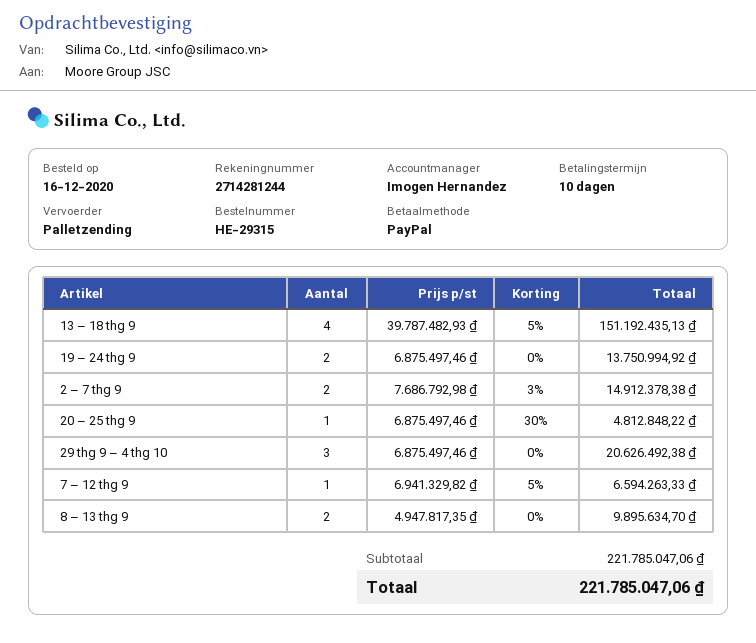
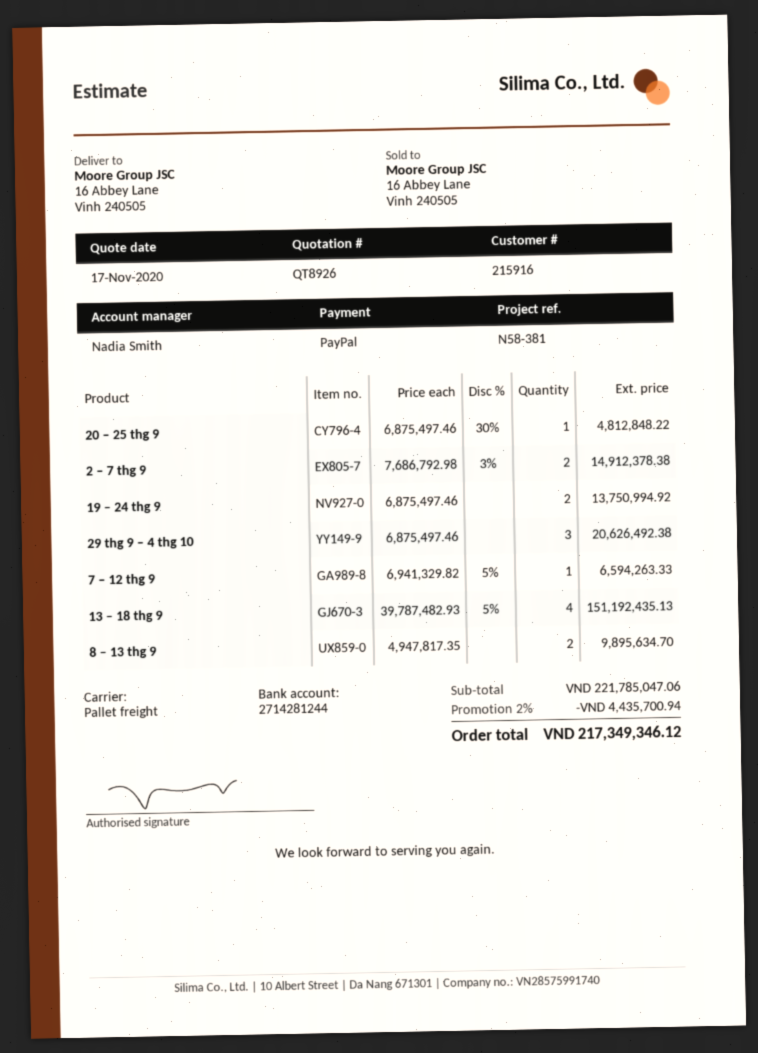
sales rep: Imogen Hernandez -> Nadia Smith
discount: none -> 2% = 4435700.94
total: 221785047.06 -> 217349346.12

